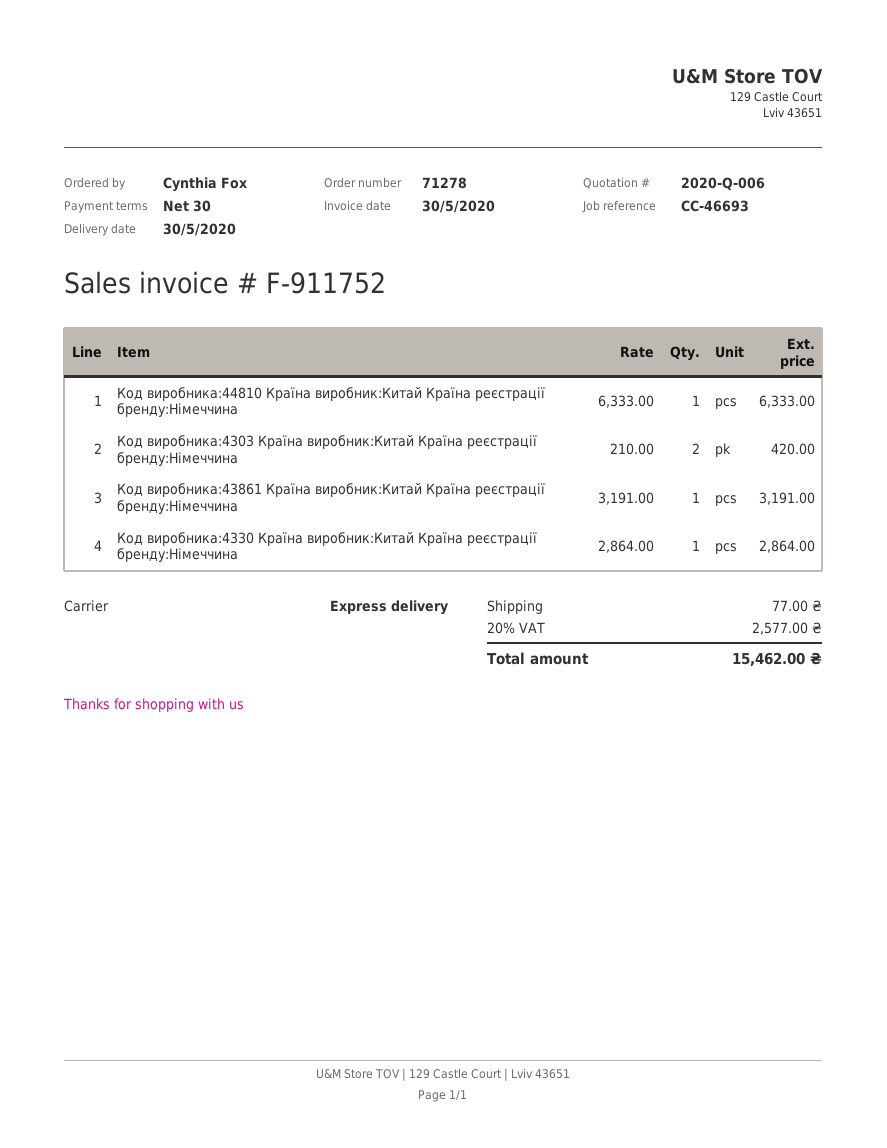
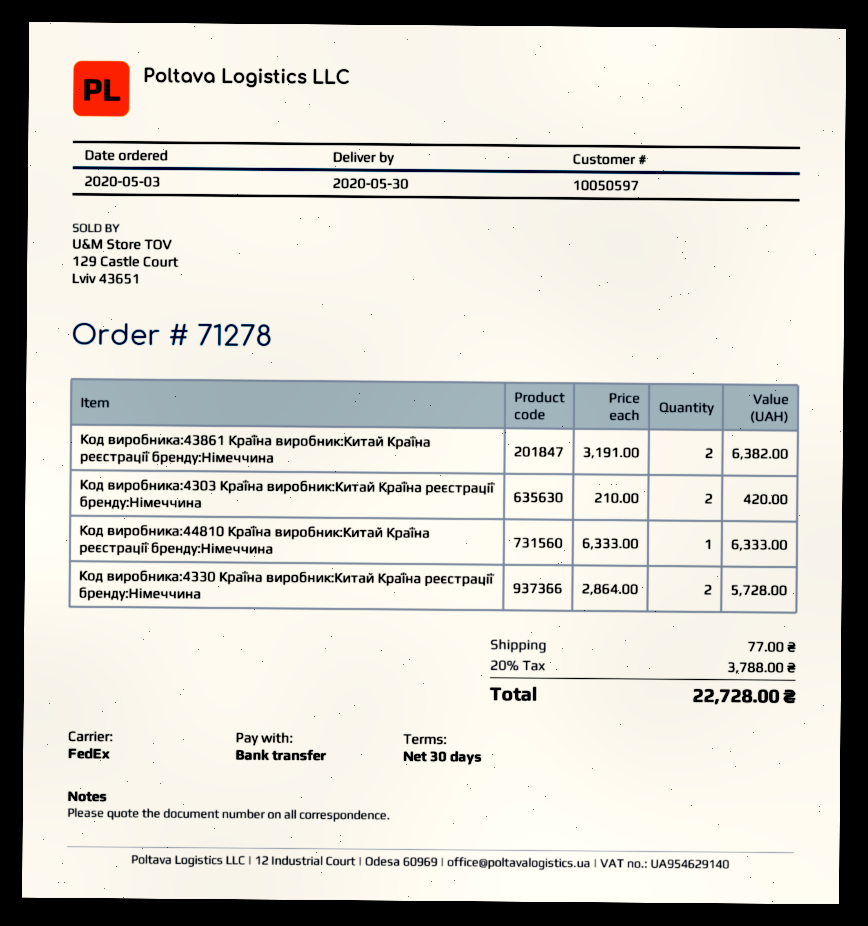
shipping method: express -> FedEx
Код виробника:43861 Країна виробник:Китай Країна реєстрації бренду:Німеччина: 1 x 3191.00 = 3191.00 -> 2 x 3191.00 = 6382.00
Код виробника:4330 Країна виробник:Китай Країна реєстрації бренду:Німеччина: 1 x 2864.00 = 2864.00 -> 2 x 2864.00 = 5728.00
tax: 20% = 2577.00 -> 20% = 3788.00
total: 15462.00 -> 22728.00

